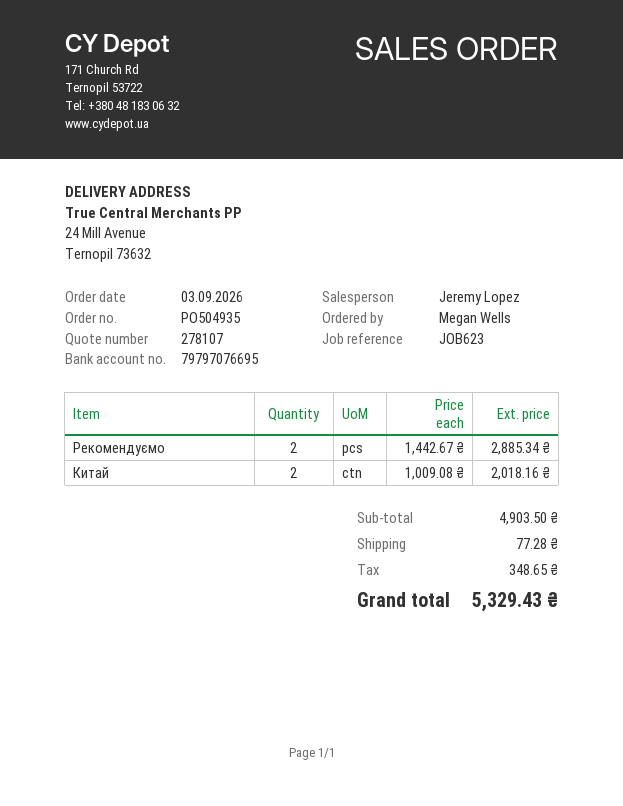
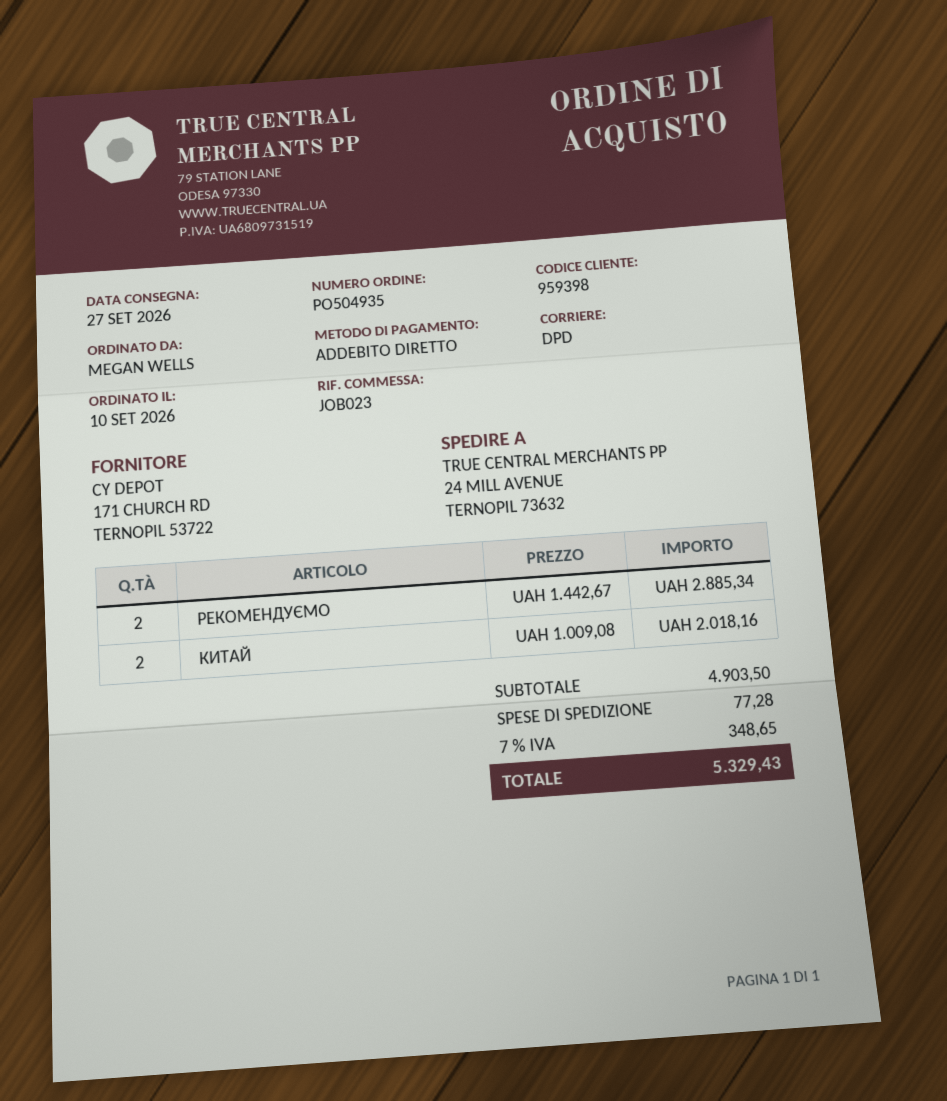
order date: 2026-09-03 -> 2026-09-10
reference: JOB623 -> JOB023

